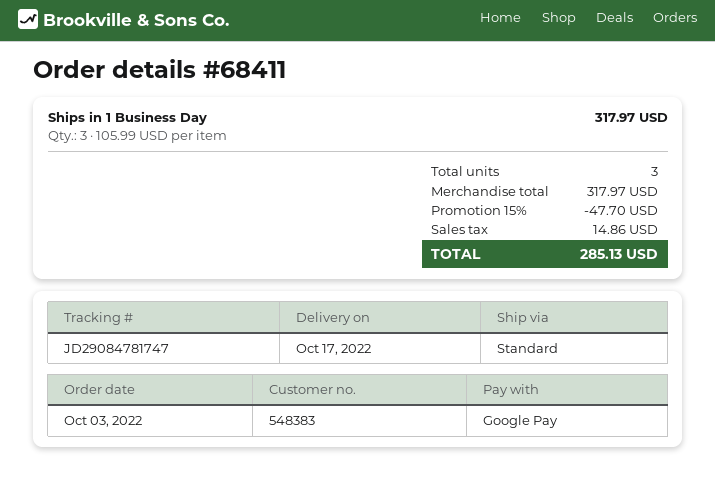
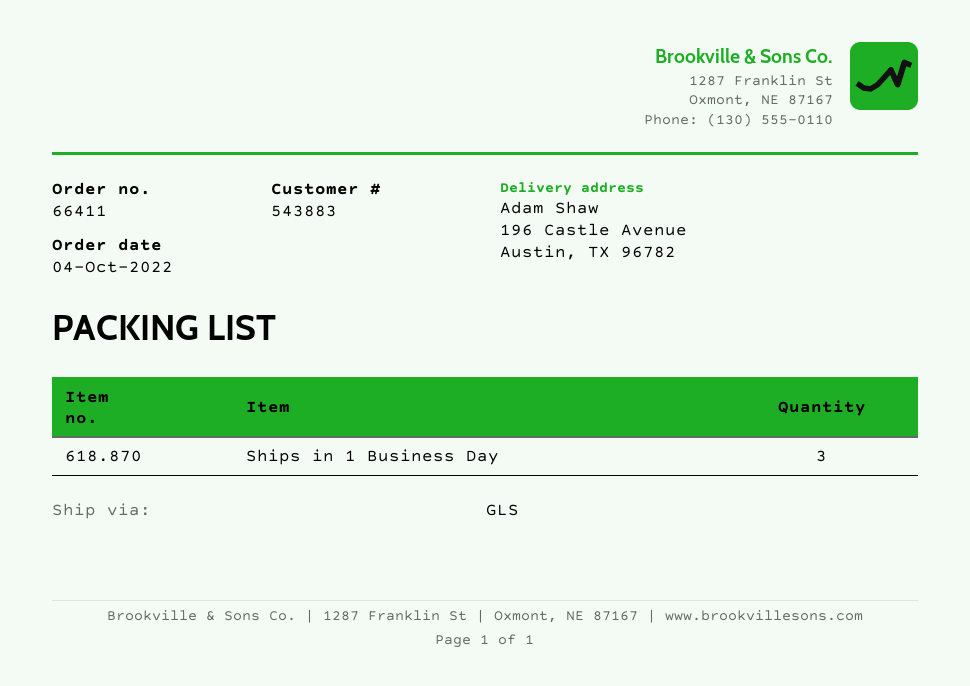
order number: 68411 -> 66411
order date: 2022-10-03 -> 2022-10-04
customer number: 548383 -> 543883
shipping method: standard -> GLS

